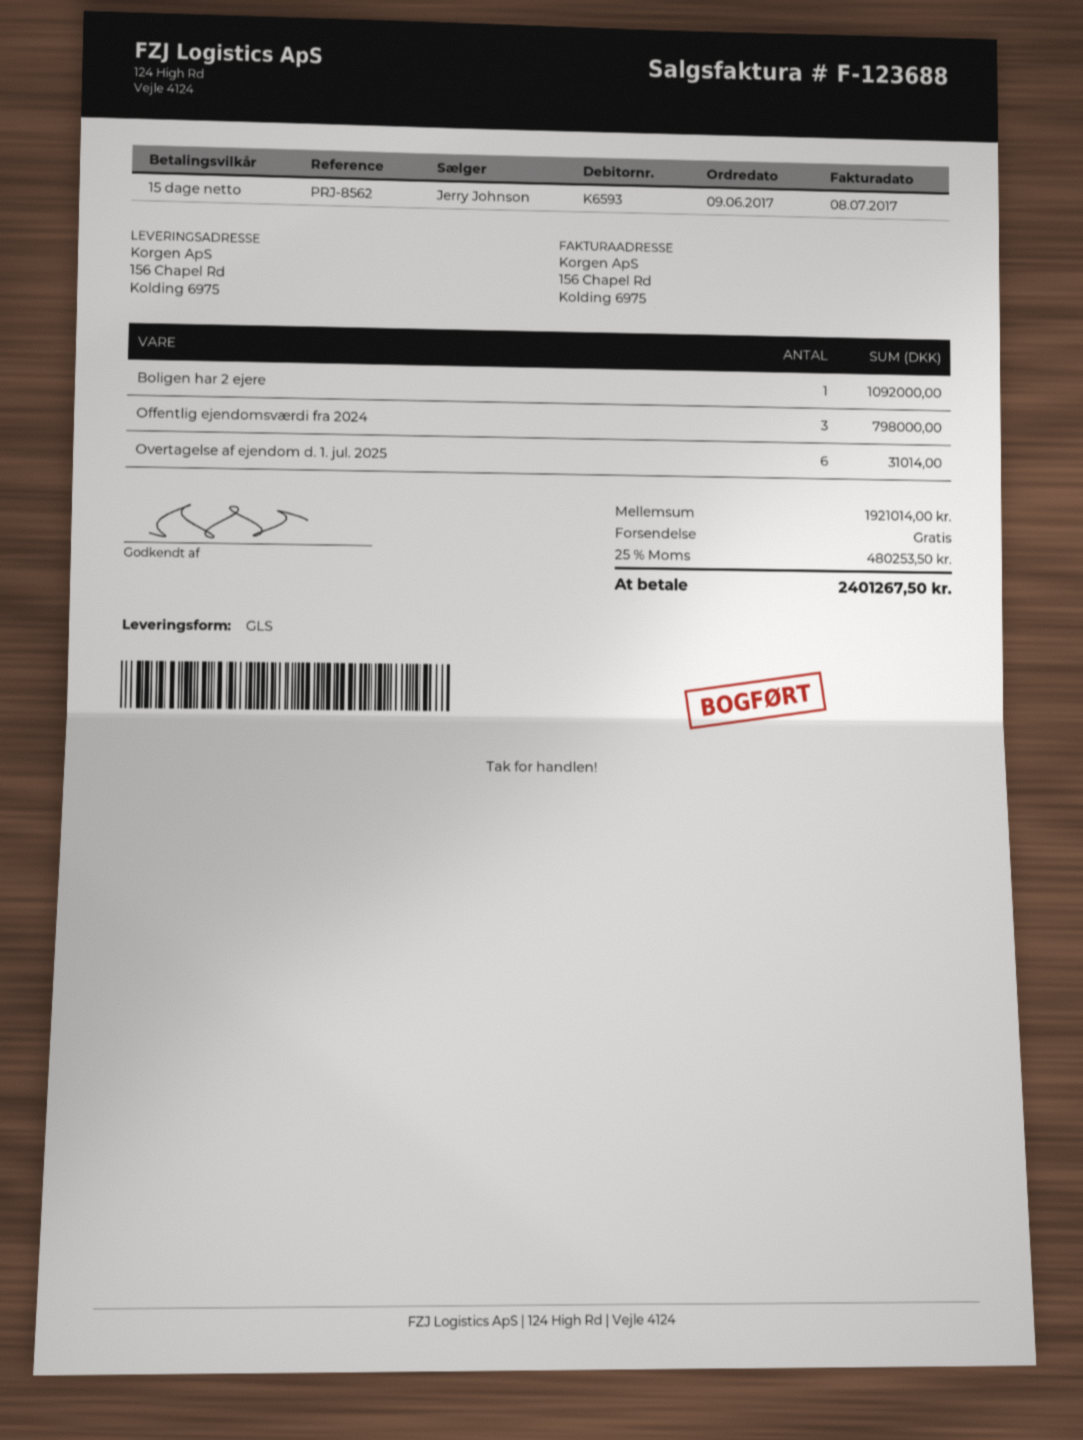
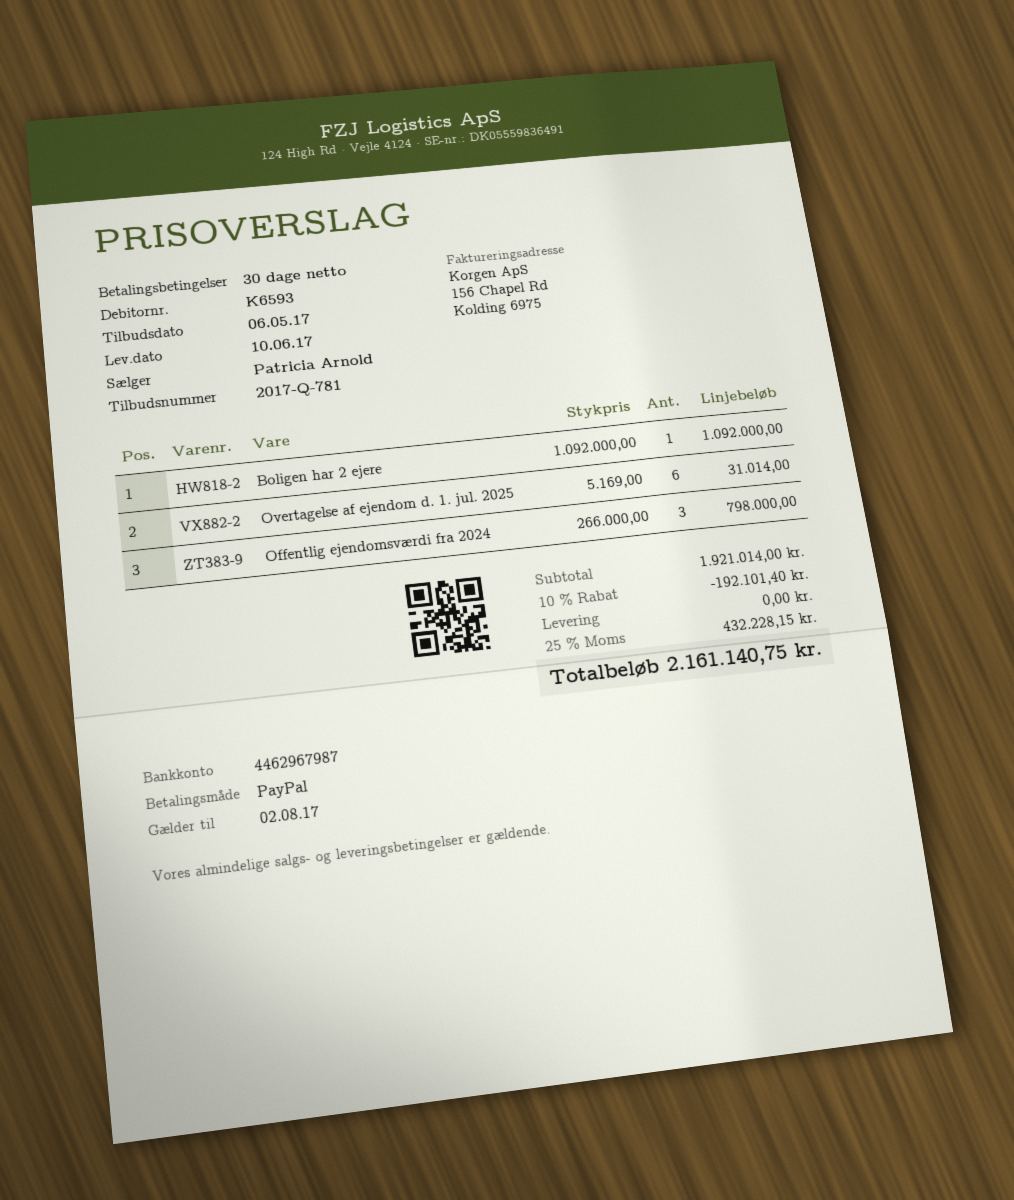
payment terms: 15 days -> 30 days
sales rep: Jerry Johnson -> Patricia Arnold
discount: none -> 10% = 192101.40
tax: 25% = 480253.50 -> 25% = 432228.15
total: 2401267.50 -> 2161140.75

